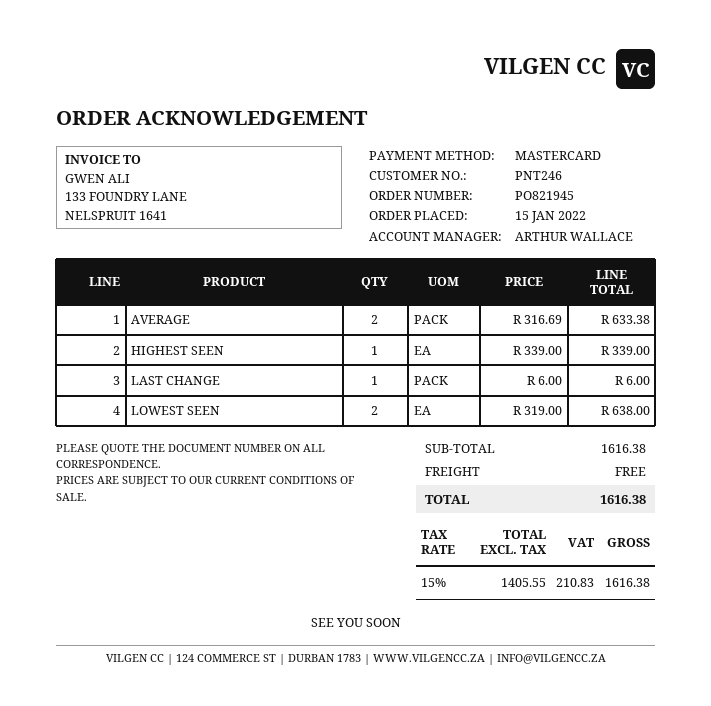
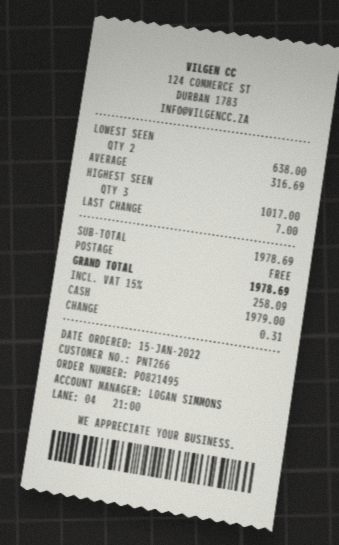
order number: PO821945 -> PO821495
customer number: PNT246 -> PNT266
sales rep: ARTHUR WALLACE -> LOGAN SIMMONS
payment method: Mastercard -> cash
AVERAGE: 2 for 633.38 -> 1 for 316.69
HIGHEST SEEN: 1 for 339.00 -> 3 for 1017.00
LAST CHANGE: 1 for 6.00 -> 1 for 7.00
subtotal: 1616.38 -> 1978.69
tax: 15% = 210.83 -> 15% = 258.09
total: 1616.38 -> 1978.69

